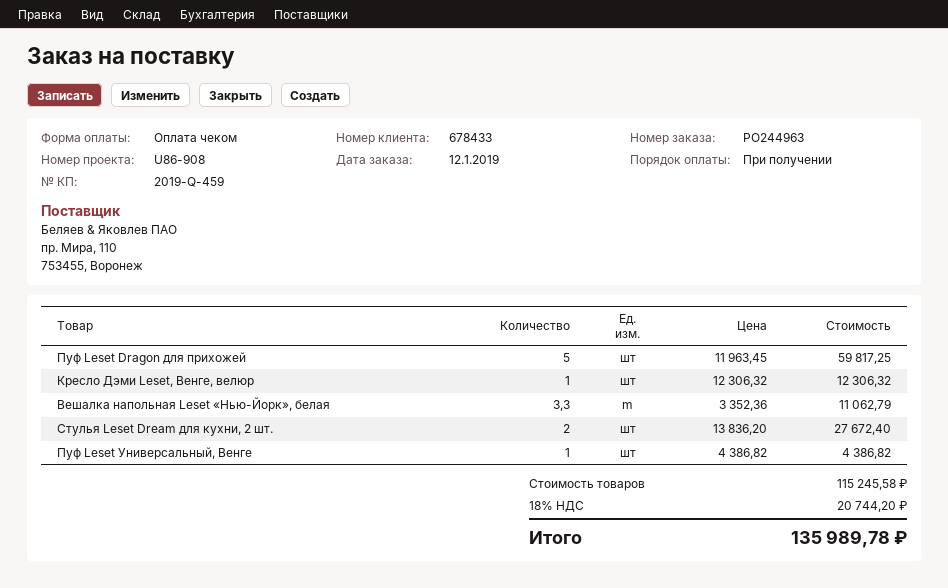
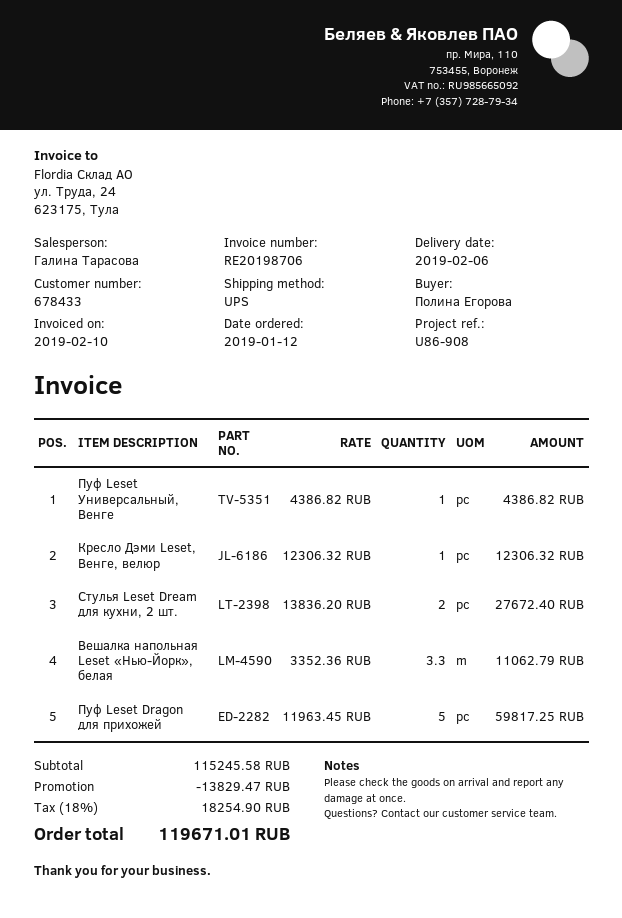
discount: none -> 13829.47
tax: 18% = 20744.20 -> 18% = 18254.90
total: 135989.78 -> 119671.01

